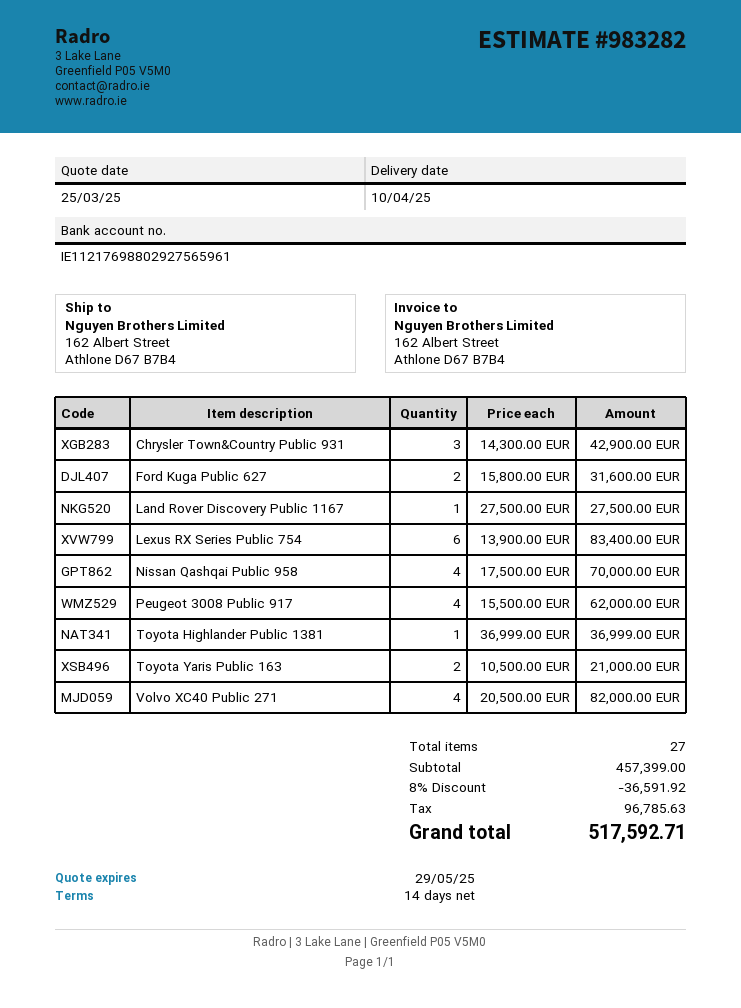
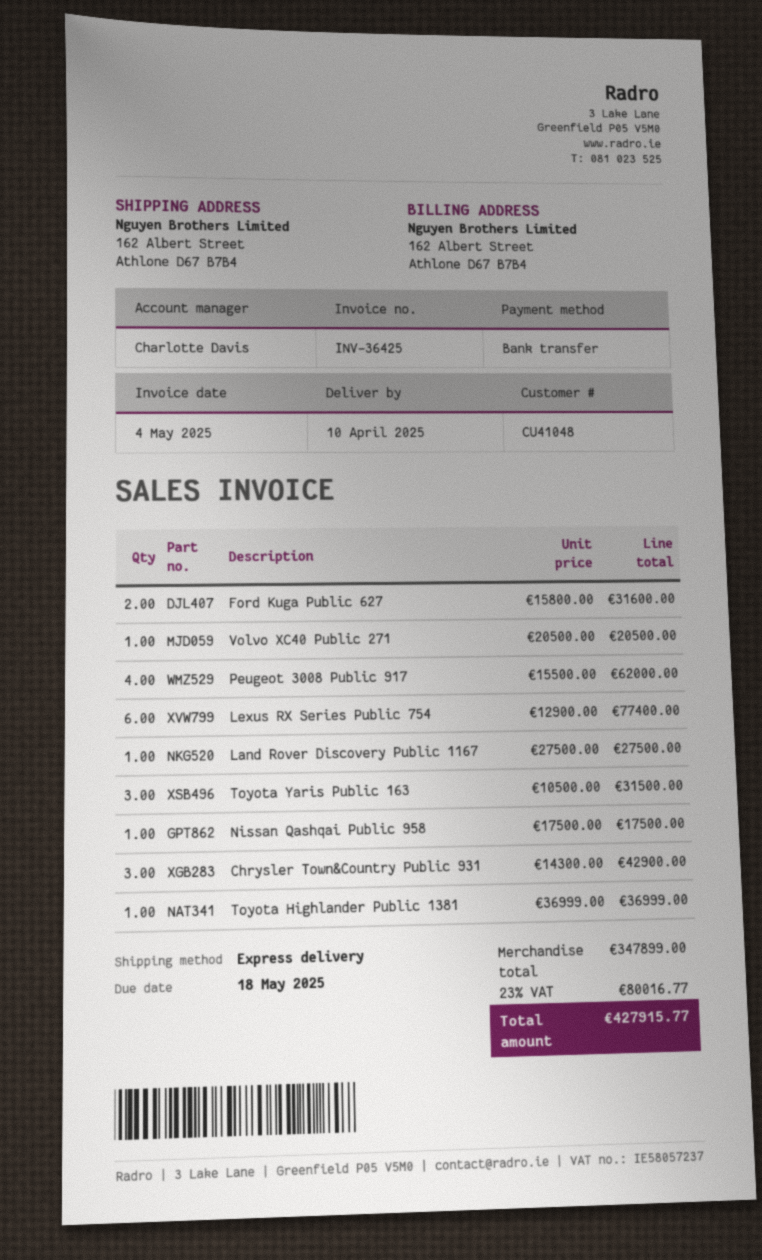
Lexus RX Series Public 754: 6 x 13900.00 = 83400.00 -> 6 x 12900.00 = 77400.00
Nissan Qashqai Public 958: 4 x 17500.00 = 70000.00 -> 1 x 17500.00 = 17500.00
Toyota Yaris Public 163: 2 x 10500.00 = 21000.00 -> 3 x 10500.00 = 31500.00
Volvo XC40 Public 271: 4 x 20500.00 = 82000.00 -> 1 x 20500.00 = 20500.00
subtotal: 457399.00 -> 347899.00
discount: 8% = 36591.92 -> none
tax: 96785.63 -> 80016.77
total: 517592.71 -> 427915.77

